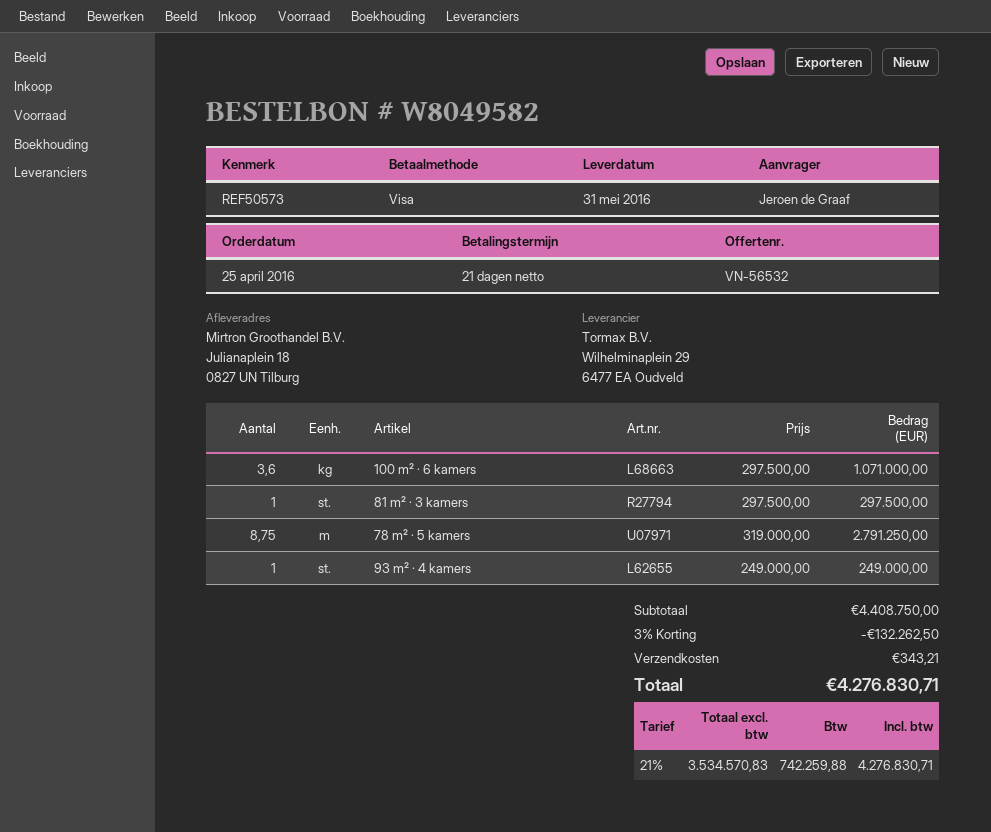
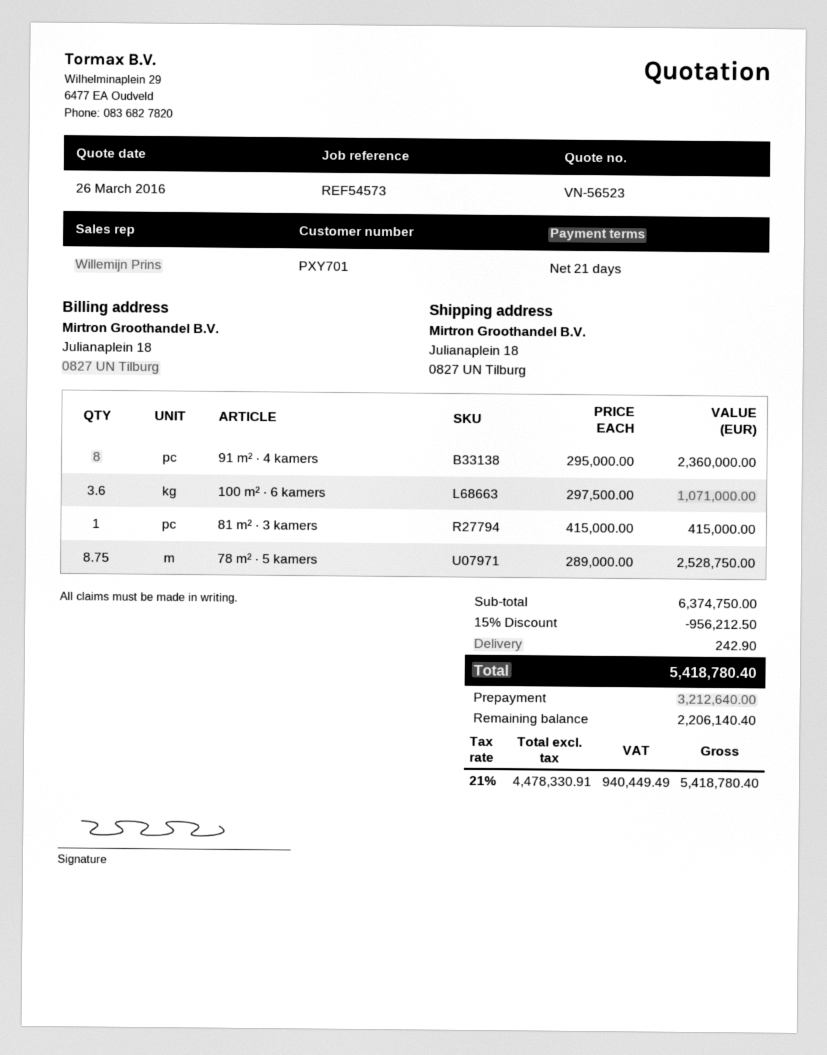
quote number: VN-56532 -> VN-56523
reference: REF50573 -> REF54573
81 m² · 3 kamers: 1 x 297500.00 = 297500.00 -> 1 x 415000.00 = 415000.00
78 m² · 5 kamers: 8.75 x 319000.00 = 2791250.00 -> 8.75 x 289000.00 = 2528750.00
93 m² · 4 kamers: 1 x 249000.00 = 249000.00 -> none
91 m² · 4 kamers: none -> 8 x 295000.00 = 2360000.00
subtotal: 4408750.00 -> 6374750.00
discount: 3% = 132262.50 -> 15% = 956212.50
shipping: 343.21 -> 242.90
net: 3534570.83 -> 4478330.91
tax: 21% = 742259.88 -> 21% = 940449.49
total: 4276830.71 -> 5418780.40

